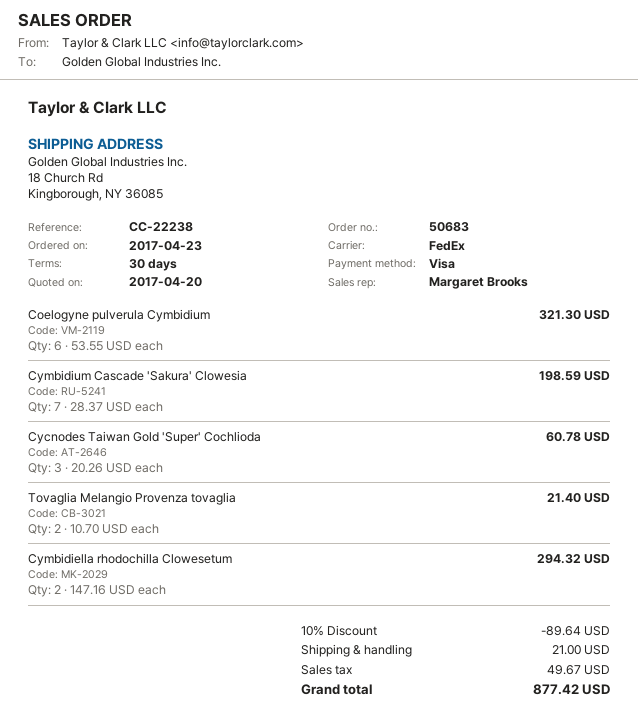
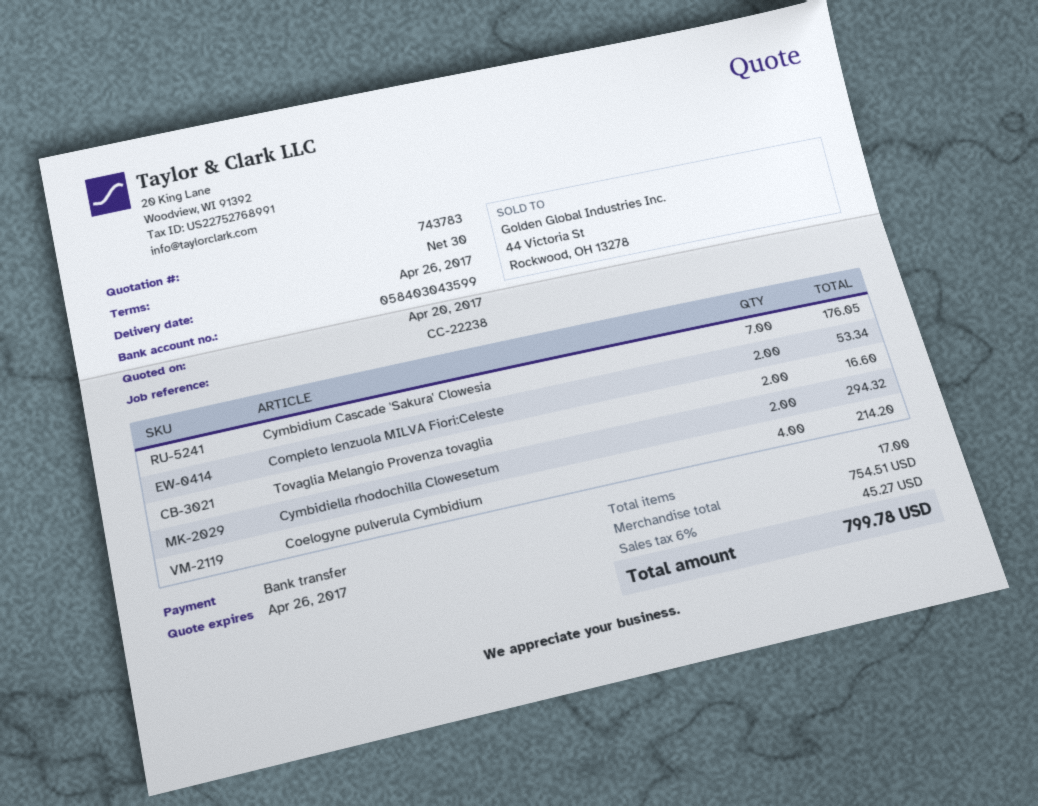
payment method: Visa -> bank transfer
Coelogyne pulverula Cymbidium: 6 for 321.30 -> 4 for 214.20
Cymbidium Cascade 'Sakura' Clowesia: 7 for 198.59 -> 7 for 176.05
Cycnodes Taiwan Gold 'Super' Cochlioda: 3 for 60.78 -> none
Tovaglia Melangio Provenza tovaglia: 2 for 21.40 -> 2 for 16.60
Completo lenzuola MILVA Fiori:Celeste: none -> 2 for 53.34
discount: 10% = 89.64 -> none
shipping: 21.00 -> none
tax: 49.67 -> 45.27
total: 877.42 -> 799.78

